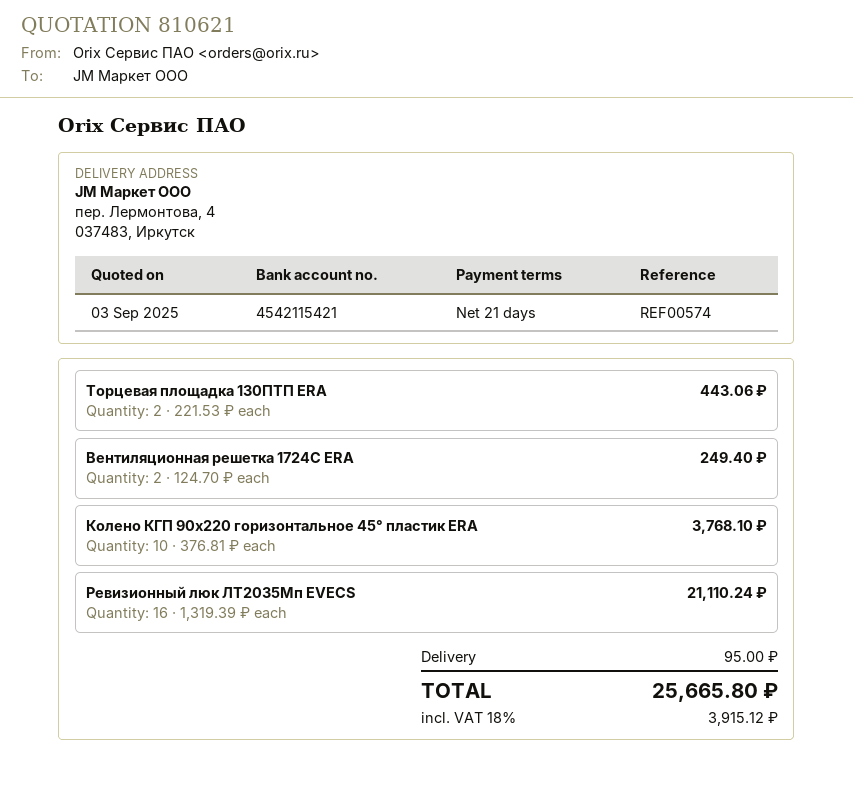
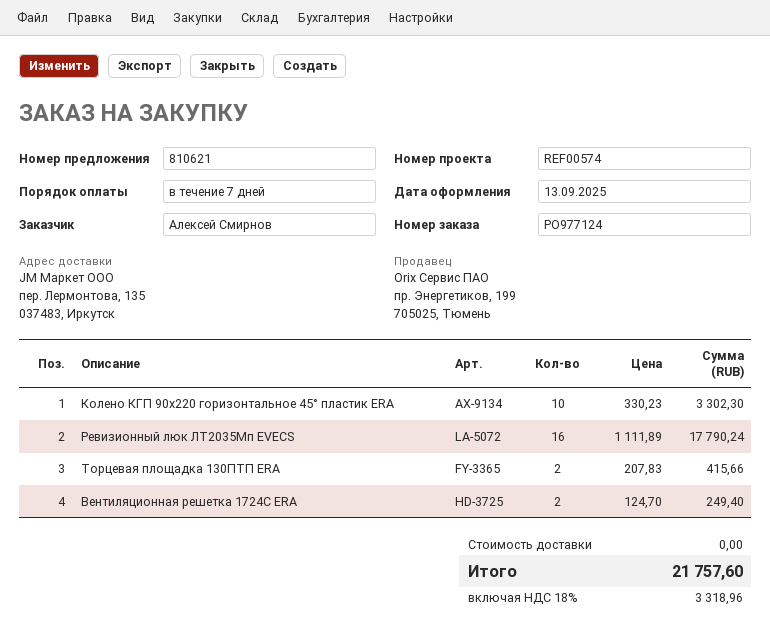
payment terms: 21 days -> 7 days
ship to: пер. Лермонтова, 4, 037483, Иркутск -> пер. Лермонтова, 135, 037483, Иркутск
Торцевая площадка 130ПТП ERA: 2 x 221.53 = 443.06 -> 2 x 207.83 = 415.66
Колено КГП 90х220 горизонтальное 45° пластик ERA: 10 x 376.81 = 3768.10 -> 10 x 330.23 = 3302.30
Ревизионный люк ЛТ2035Мп EVECS: 16 x 1319.39 = 21110.24 -> 16 x 1111.89 = 17790.24
shipping: 95.00 -> 0.00
tax: 18% = 3915.12 -> 18% = 3318.96
total: 25665.80 -> 21757.60

